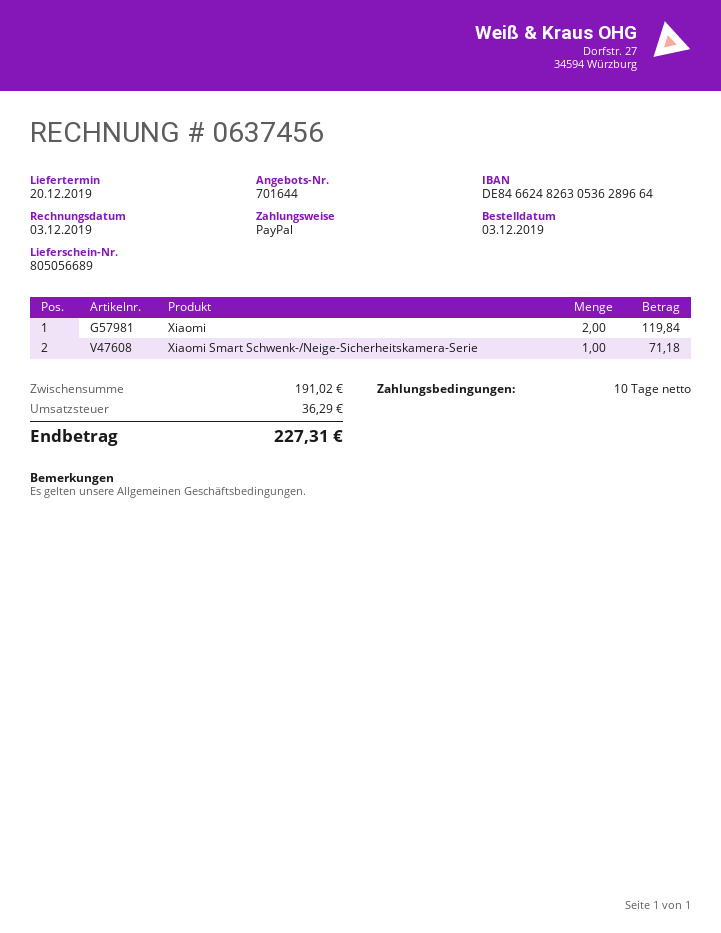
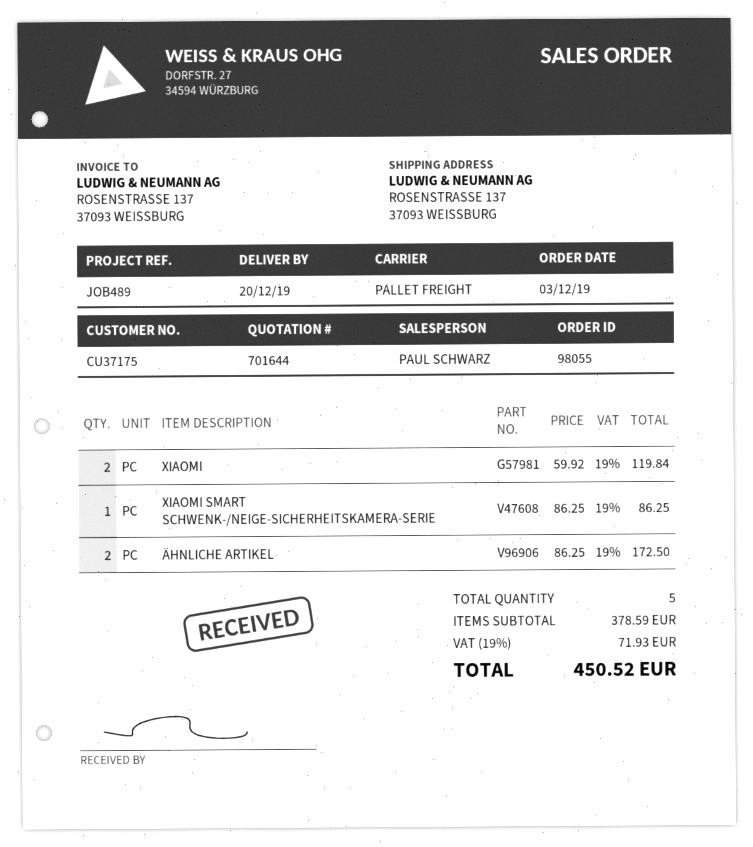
Xiaomi Smart Schwenk-/Neige-Sicherheitskamera-Serie: 1 for 71.18 -> 1 for 86.25
ÄHNLICHE ARTIKEL: none -> 2 for 172.50
subtotal: 191.02 -> 378.59
tax: 36.29 -> 71.93
total: 227.31 -> 450.52

